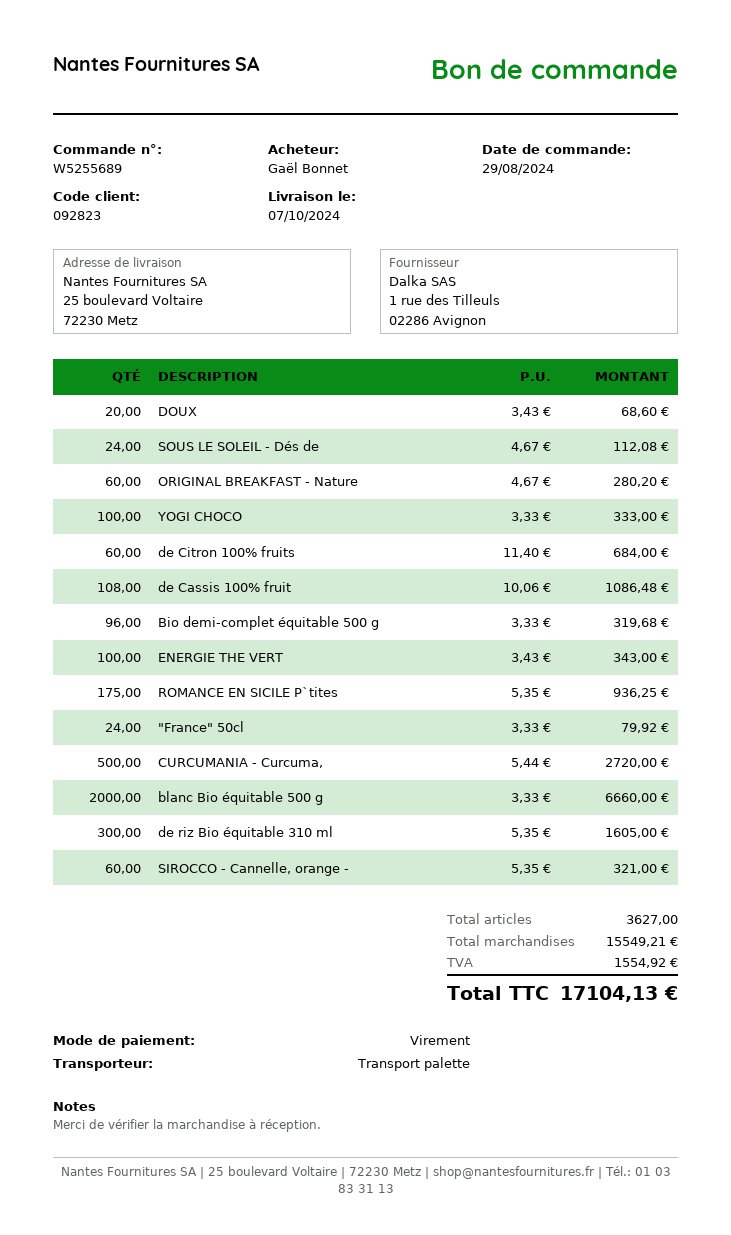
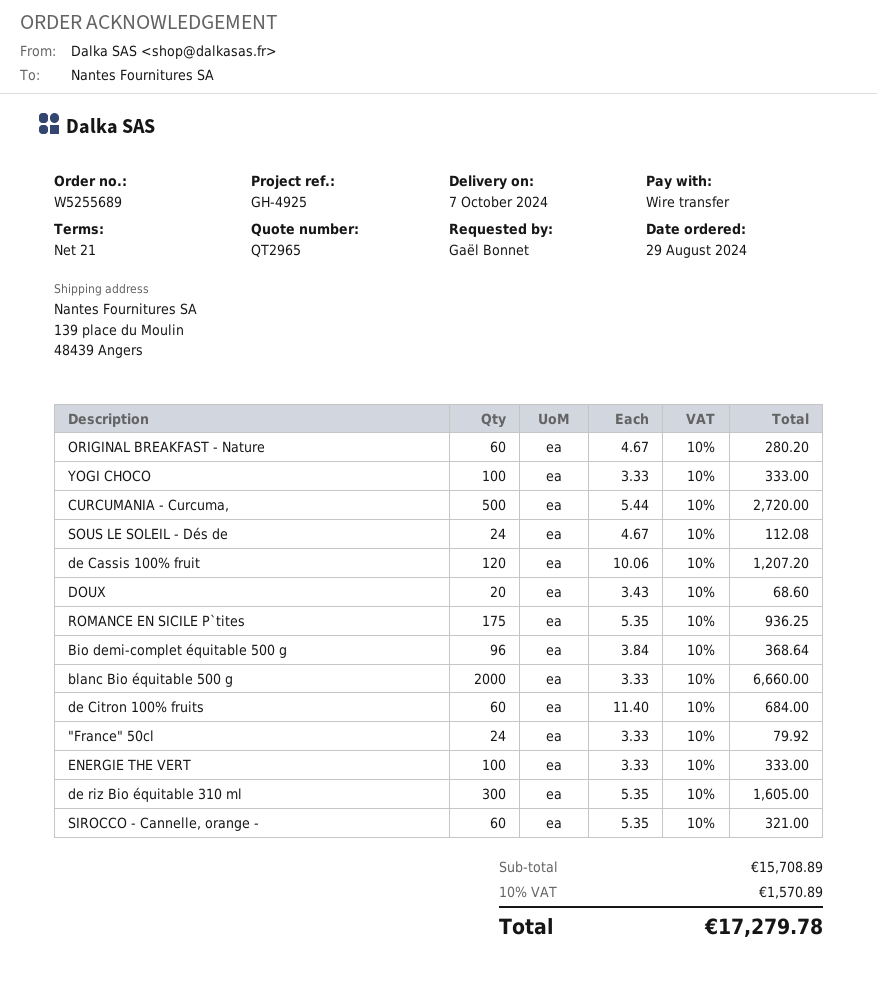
ship to: 25 boulevard Voltaire, 72230 Metz -> 139 place du Moulin, 48439 Angers
de Cassis 100% fruit: 108 x 10.06 = 1086.48 -> 120 x 10.06 = 1207.20
Bio demi-complet équitable 500 g: 96 x 3.33 = 319.68 -> 96 x 3.84 = 368.64
ENERGIE THE VERT: 100 x 3.43 = 343.00 -> 100 x 3.33 = 333.00
subtotal: 15549.21 -> 15708.89
tax: 1554.92 -> 1570.89
total: 17104.13 -> 17279.78

